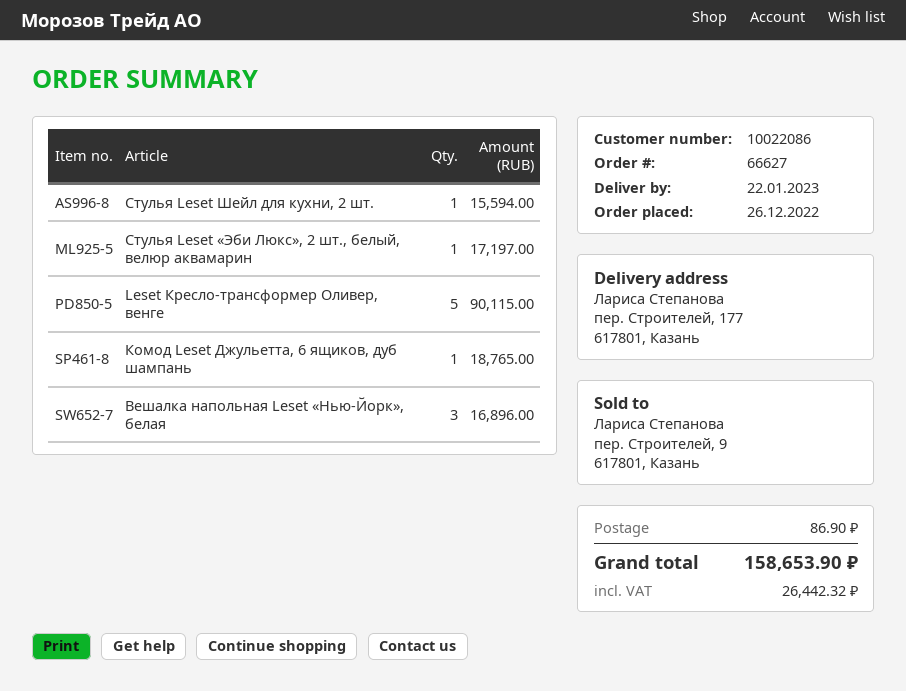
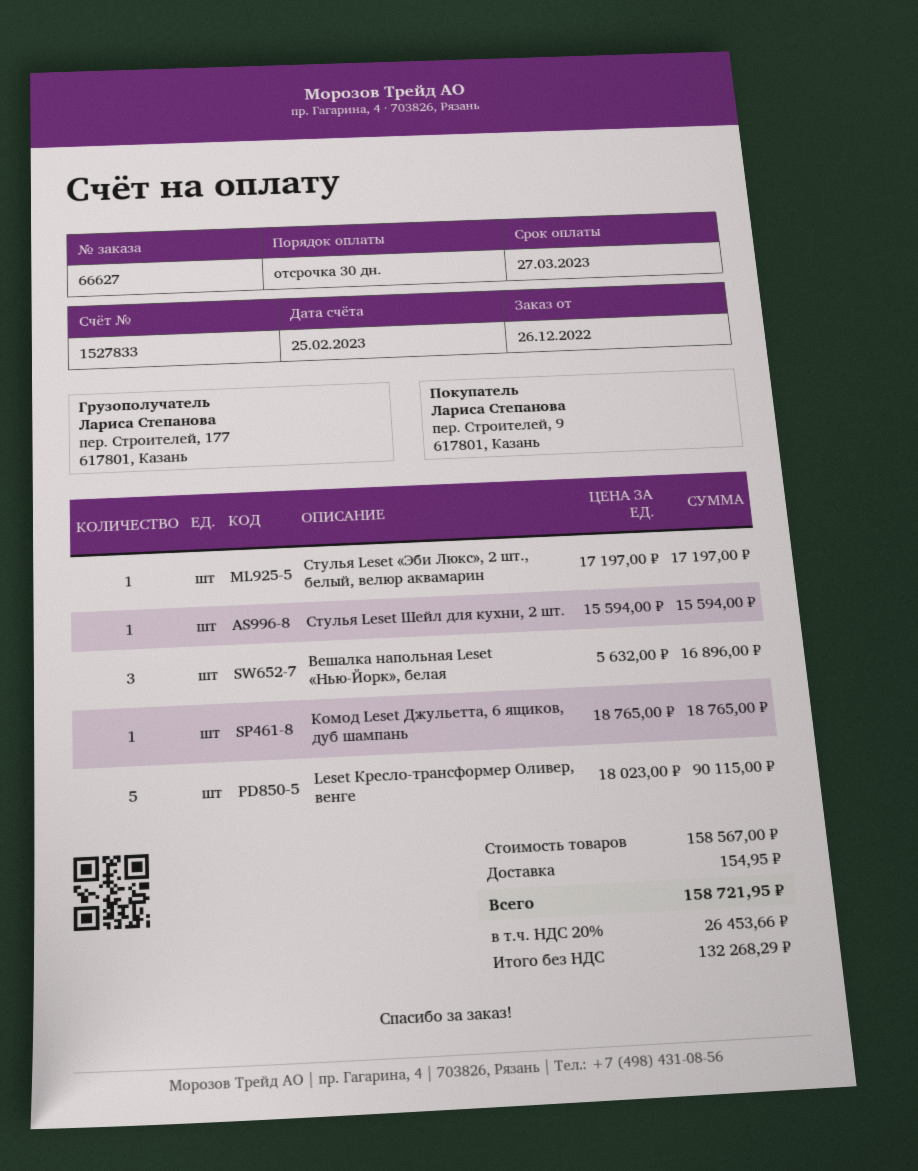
shipping: 86.90 -> 154.95
tax: 26442.32 -> 26453.66
total: 158653.90 -> 158721.95

